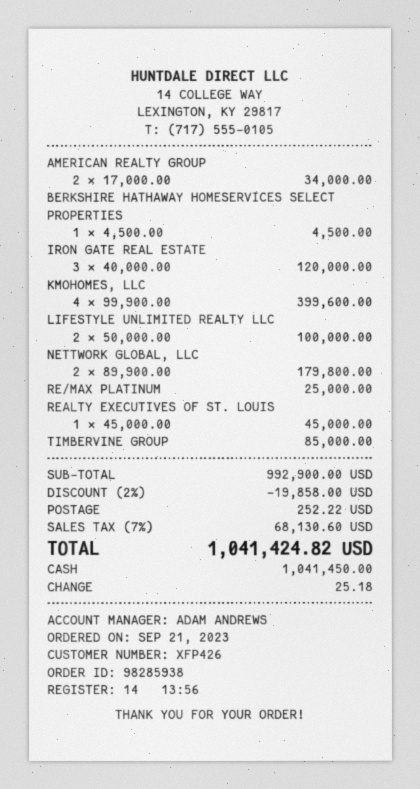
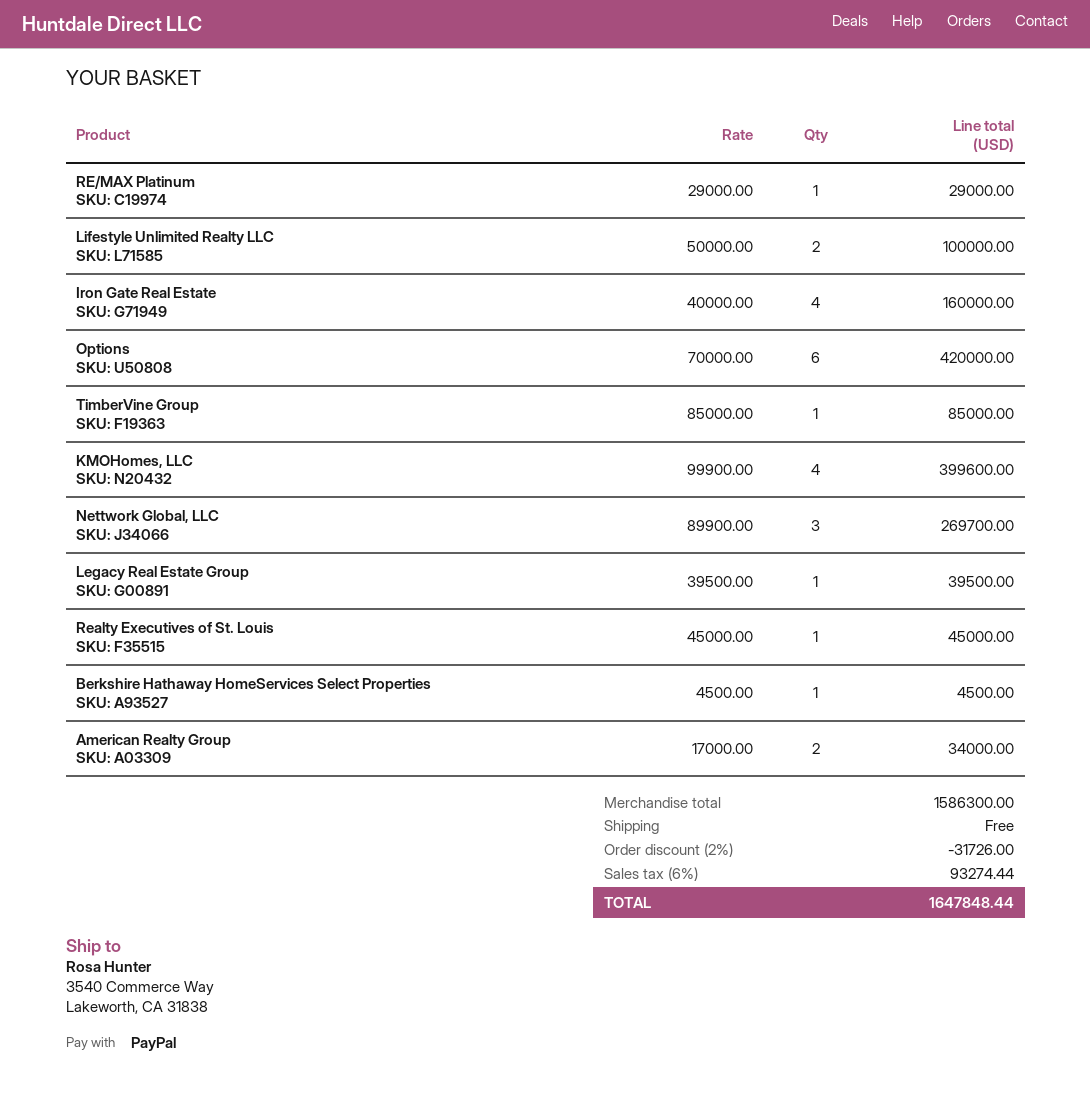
payment method: cash -> PayPal
IRON GATE REAL ESTATE: 3 x 40000.00 = 120000.00 -> 4 x 40000.00 = 160000.00
NETTWORK GLOBAL, LLC: 2 x 89900.00 = 179800.00 -> 3 x 89900.00 = 269700.00
RE/MAX PLATINUM: 1 x 25000.00 = 25000.00 -> 1 x 29000.00 = 29000.00
Options: none -> 6 x 70000.00 = 420000.00
Legacy Real Estate Group: none -> 1 x 39500.00 = 39500.00
subtotal: 992900.00 -> 1586300.00
discount: 2% = 19858.00 -> 2% = 31726.00
shipping: 252.22 -> 0.00
tax: 7% = 68130.60 -> 6% = 93274.44
total: 1041424.82 -> 1647848.44

